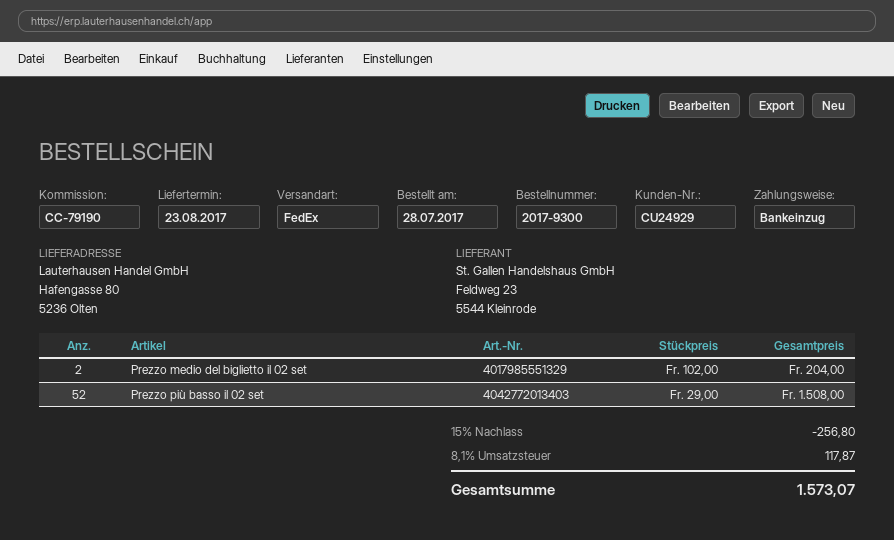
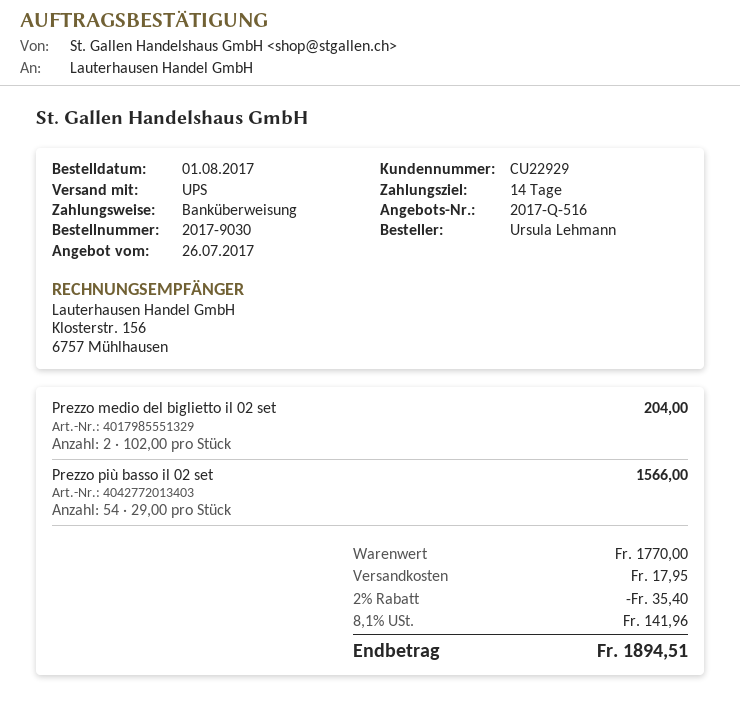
order number: 2017-9300 -> 2017-9030
order date: 2017-07-28 -> 2017-08-01
customer number: CU24929 -> CU22929
payment method: direct debit -> bank transfer
shipping method: FedEx -> UPS
Prezzo più basso il 02 set: 52 x 29.00 = 1508.00 -> 54 x 29.00 = 1566.00
discount: 15% = 256.80 -> 2% = 35.40
shipping: none -> 17.95
tax: 8.1% = 117.87 -> 8.1% = 141.96
total: 1573.07 -> 1894.51

